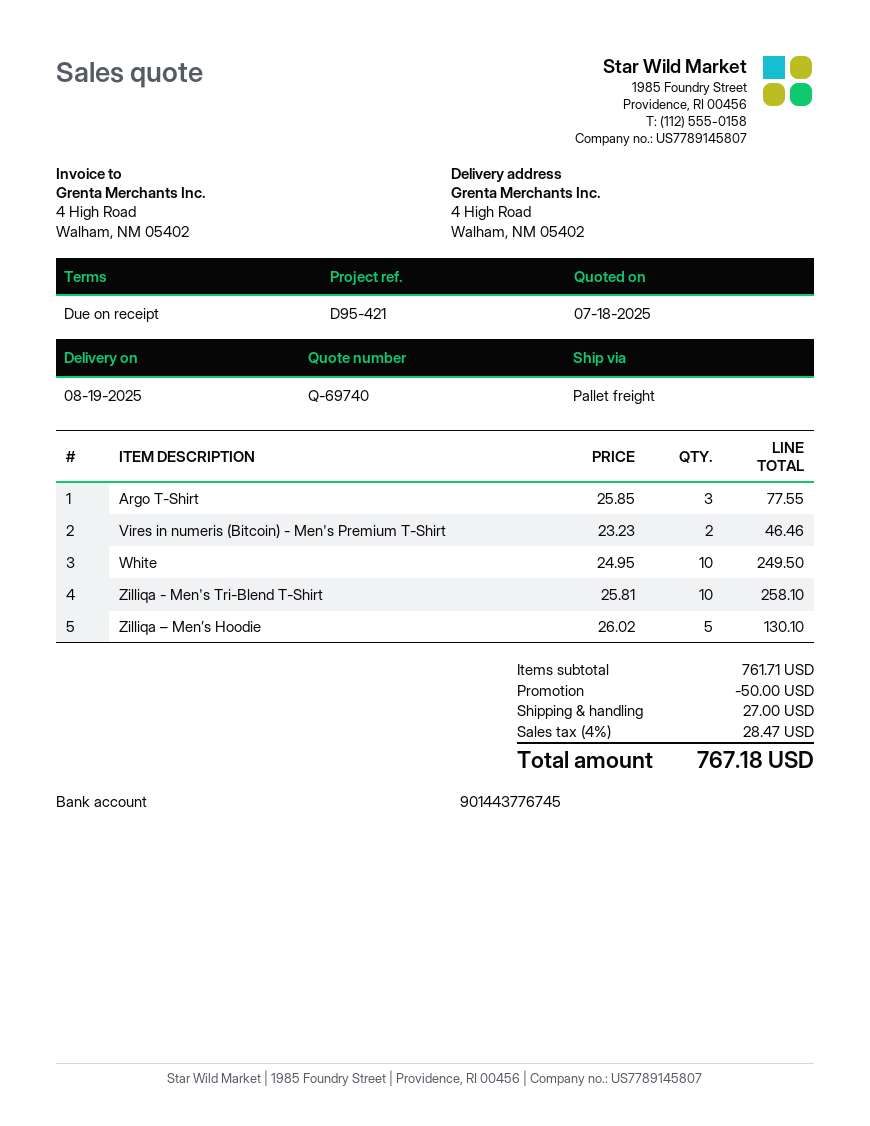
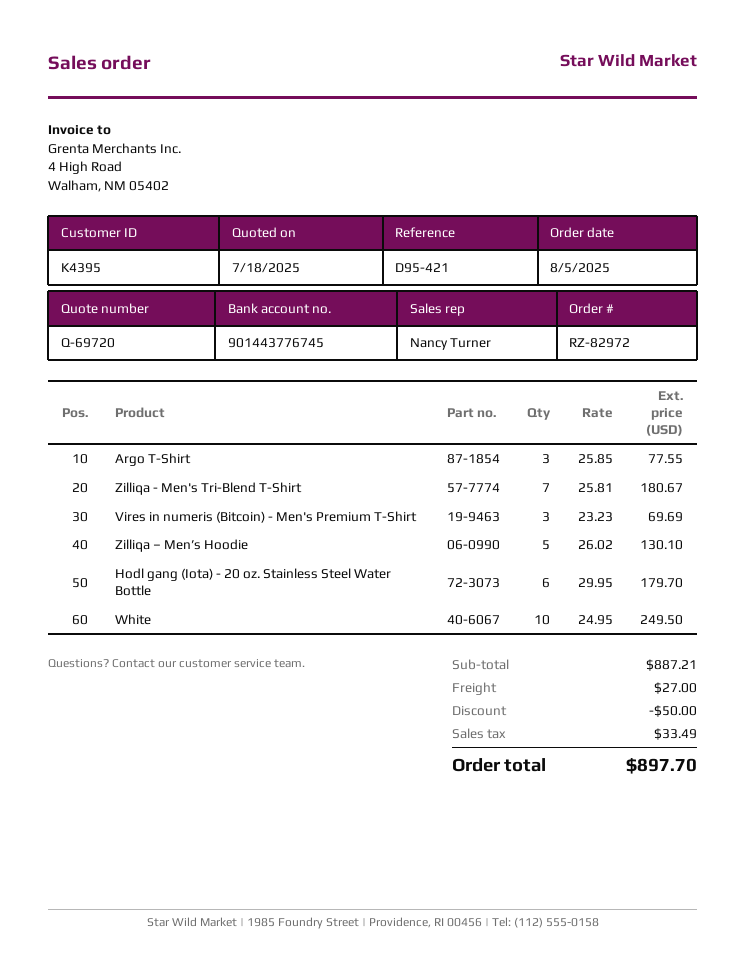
quote number: Q-69740 -> Q-69720
Vires in numeris (Bitcoin) - Men's Premium T-Shirt: 2 x 23.23 = 46.46 -> 3 x 23.23 = 69.69
Zilliqa - Men's Tri-Blend T-Shirt: 10 x 25.81 = 258.10 -> 7 x 25.81 = 180.67
Hodl gang (Iota) - 20 oz. Stainless Steel Water Bottle: none -> 6 x 29.95 = 179.70
subtotal: 761.71 -> 887.21
tax: 28.47 -> 33.49
total: 767.18 -> 897.70

